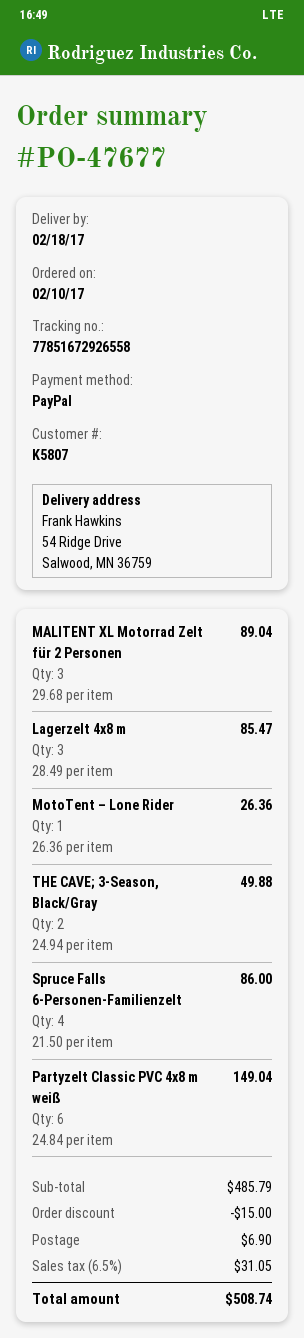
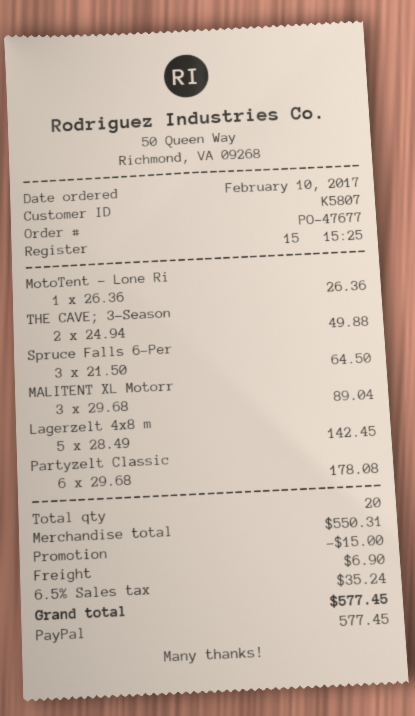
Lagerzelt 4x8 m: 3 x 28.49 = 85.47 -> 5 x 28.49 = 142.45
Spruce Falls 6-Personen-Familienzelt: 4 x 21.50 = 86.00 -> 3 x 21.50 = 64.50
Partyzelt Classic PVC 4x8 m weiß: 6 x 24.84 = 149.04 -> 6 x 29.68 = 178.08
subtotal: 485.79 -> 550.31
tax: 6.5% = 31.05 -> 6.5% = 35.24
total: 508.74 -> 577.45

